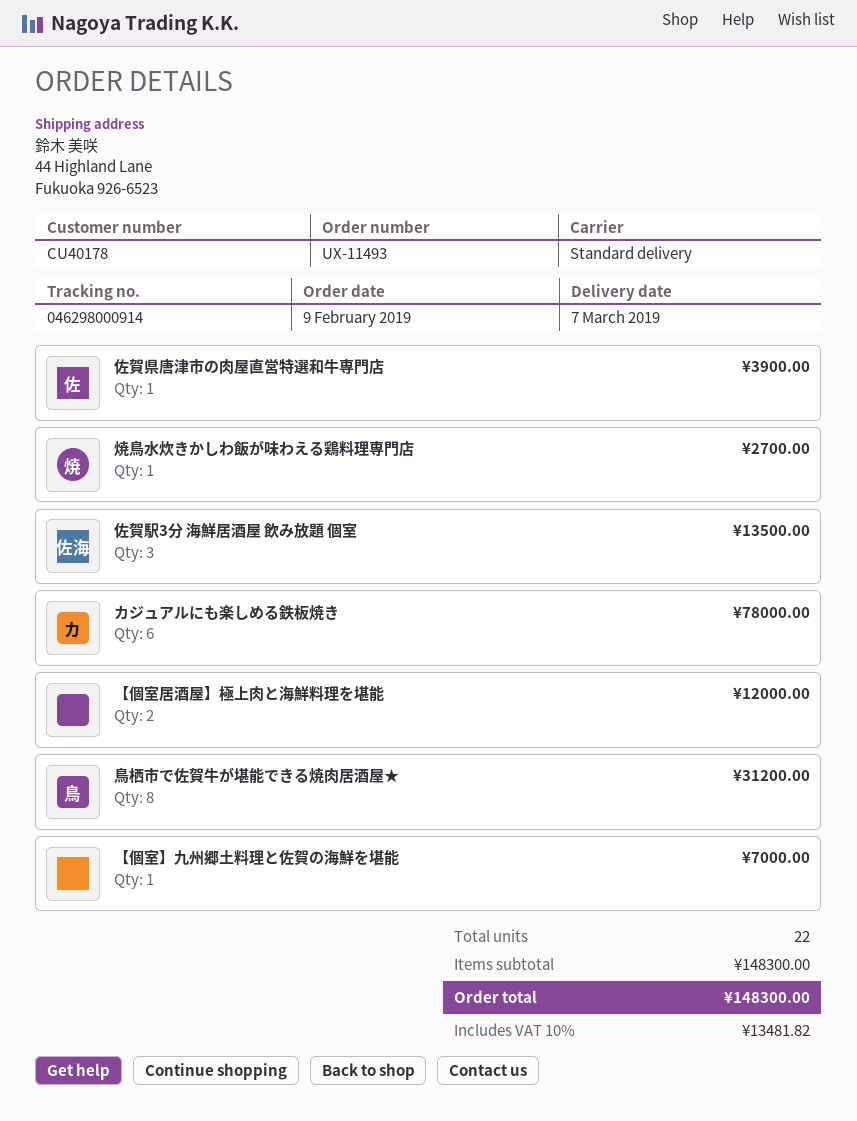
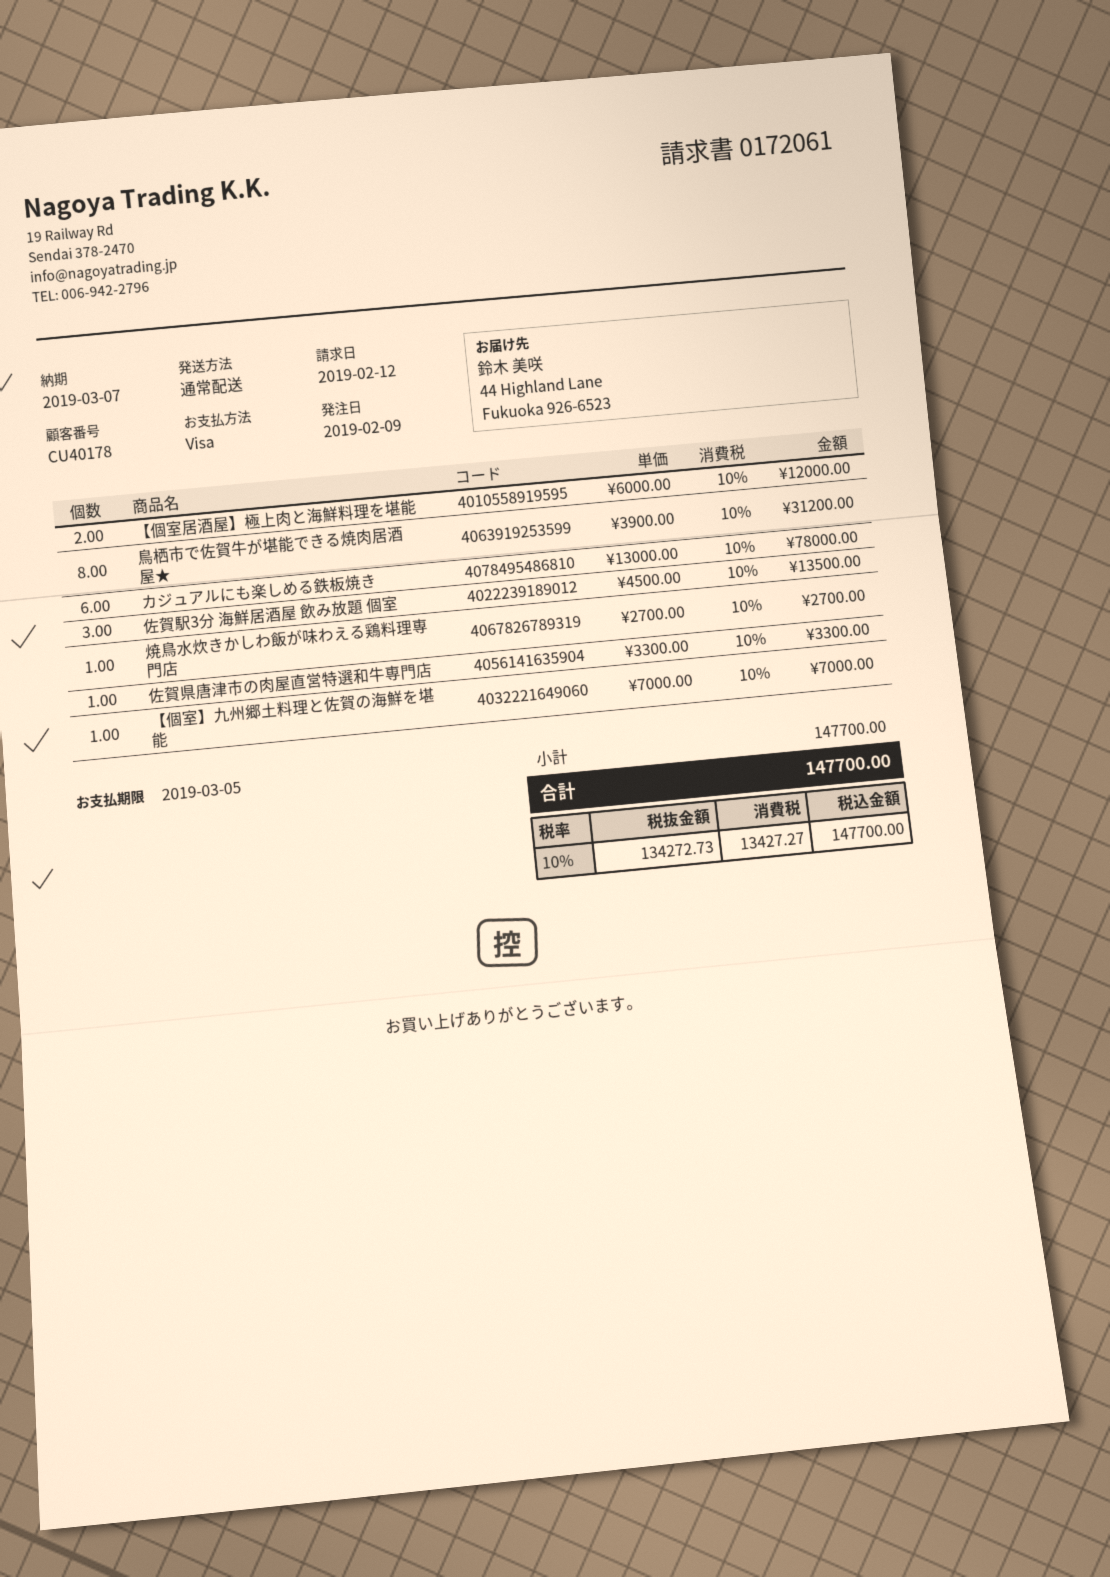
佐賀県唐津市の肉屋直営特選和牛専門店: 1 for 3900.00 -> 1 for 3300.00
subtotal: 148300.00 -> 147700.00
tax: 10% = 13481.82 -> 10% = 13427.27
total: 148300.00 -> 147700.00

